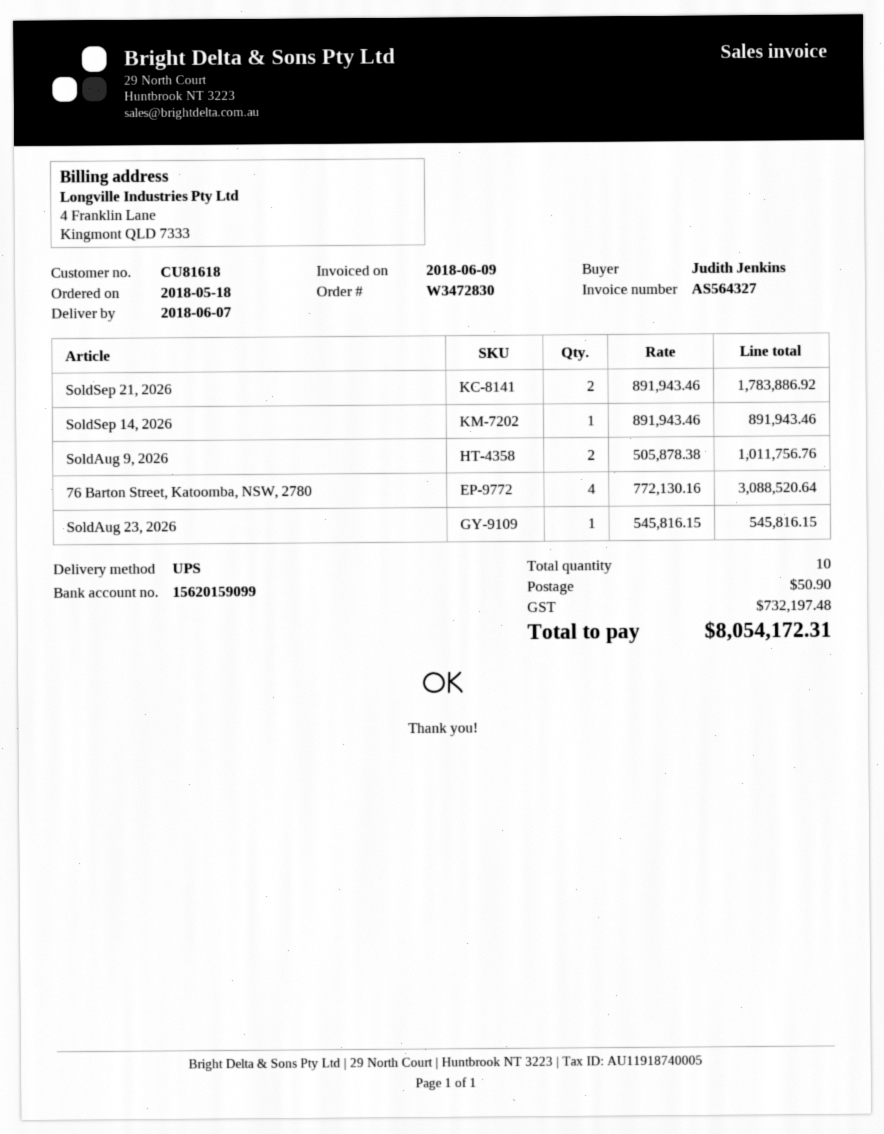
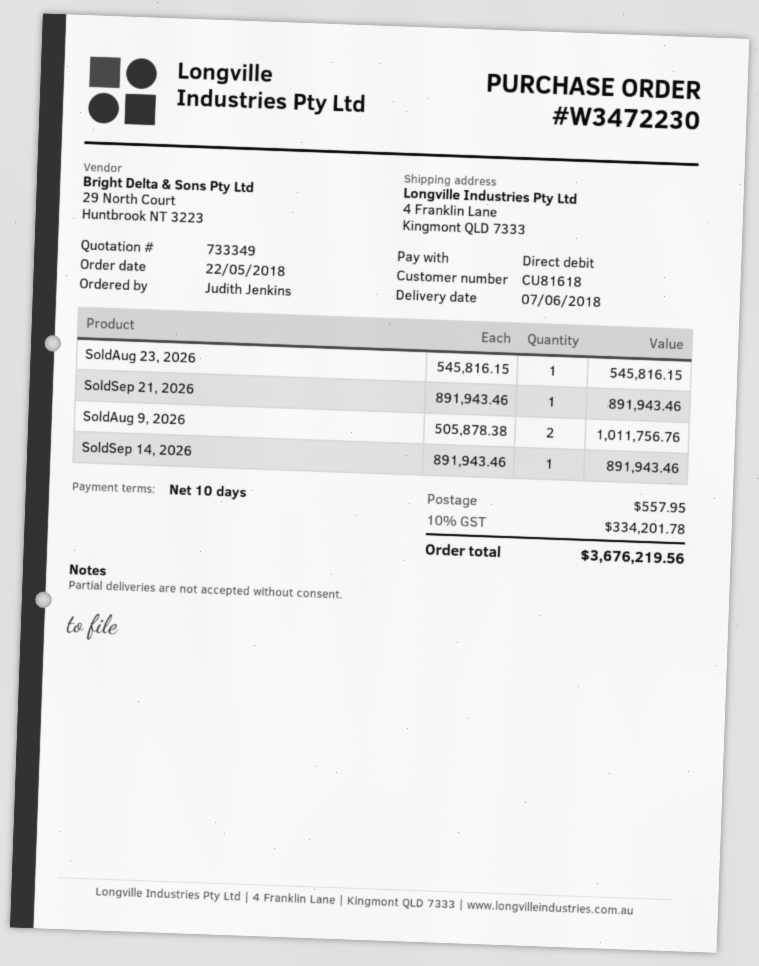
order number: W3472830 -> W3472230
order date: 2018-05-18 -> 2018-05-22
SoldSep 21, 2026: 2 x 891943.46 = 1783886.92 -> 1 x 891943.46 = 891943.46
76 Barton Street, Katoomba, NSW, 2780: 4 x 772130.16 = 3088520.64 -> none
shipping: 50.90 -> 557.95
tax: 732197.48 -> 334201.78
total: 8054172.31 -> 3676219.56

